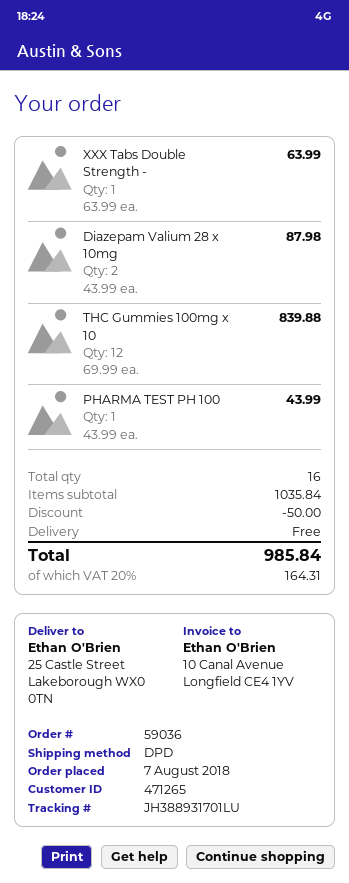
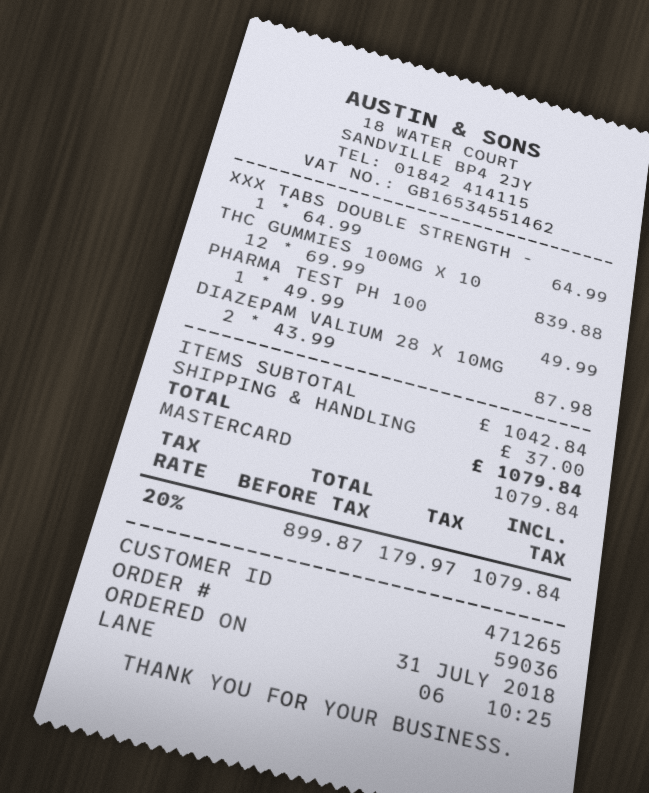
order date: 2018-08-07 -> 2018-07-31
XXX Tabs Double Strength -: 1 x 63.99 = 63.99 -> 1 x 64.99 = 64.99
PHARMA TEST PH 100: 1 x 43.99 = 43.99 -> 1 x 49.99 = 49.99
subtotal: 1035.84 -> 1042.84
discount: 50.00 -> none
shipping: 0.00 -> 37.00
tax: 20% = 164.31 -> 20% = 179.97
total: 985.84 -> 1079.84

